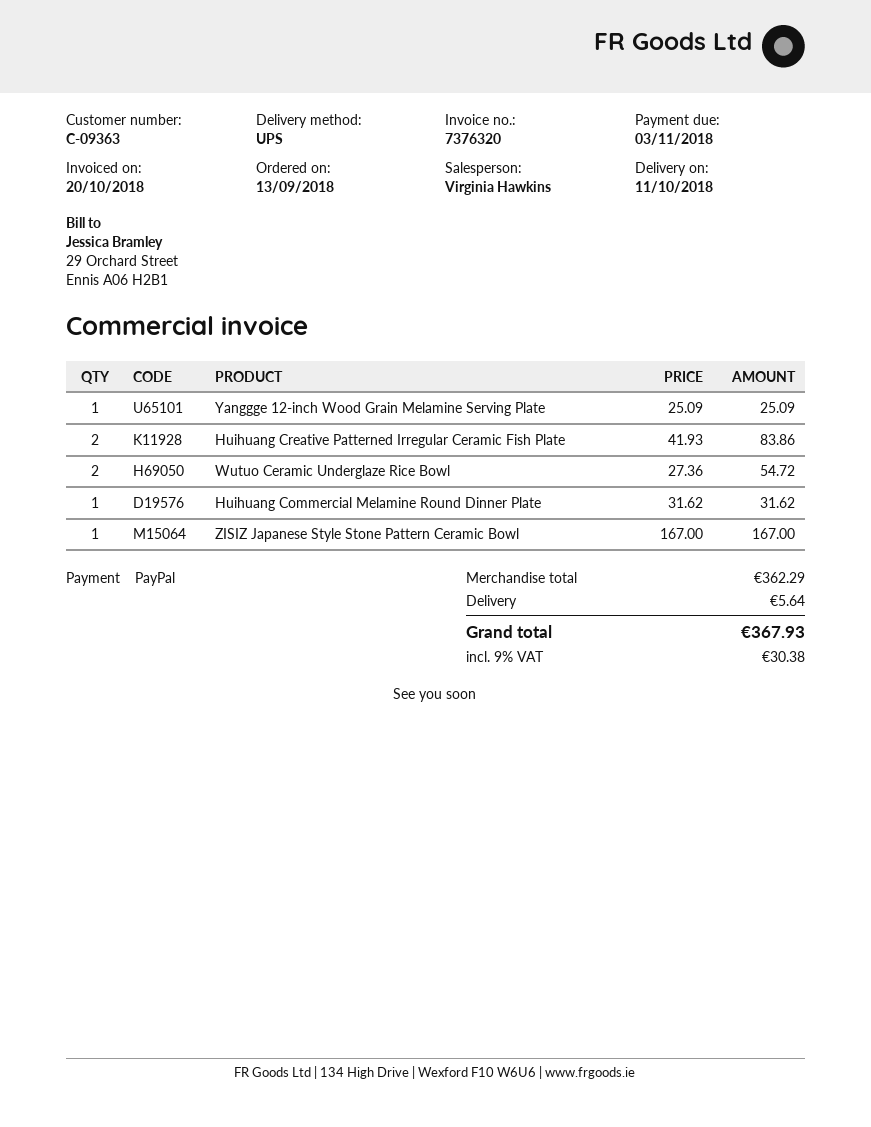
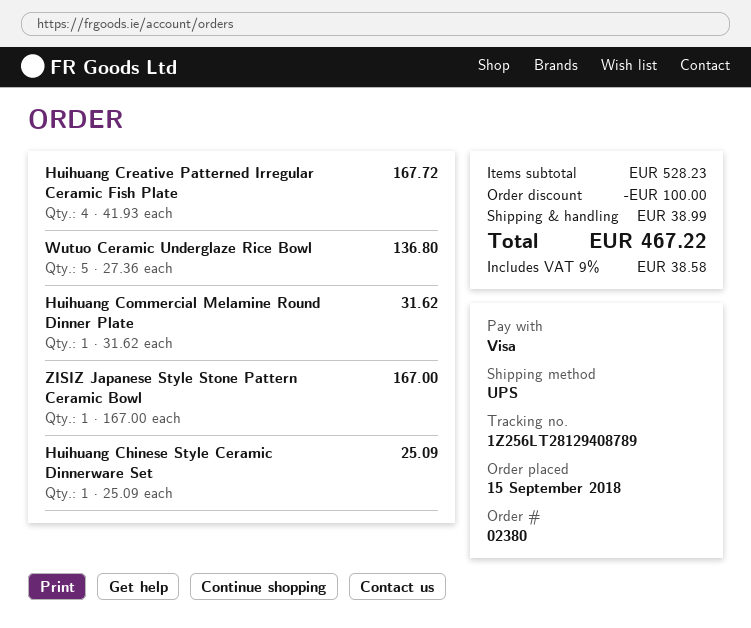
order date: 2018-09-13 -> 2018-09-15
payment method: PayPal -> Visa
Yanggge 12-inch Wood Grain Melamine Serving Plate: 1 x 25.09 = 25.09 -> none
Huihuang Creative Patterned Irregular Ceramic Fish Plate: 2 x 41.93 = 83.86 -> 4 x 41.93 = 167.72
Wutuo Ceramic Underglaze Rice Bowl: 2 x 27.36 = 54.72 -> 5 x 27.36 = 136.80
Huihuang Chinese Style Ceramic Dinnerware Set: none -> 1 x 25.09 = 25.09
subtotal: 362.29 -> 528.23
discount: none -> 100.00
shipping: 5.64 -> 38.99
tax: 9% = 30.38 -> 9% = 38.58
total: 367.93 -> 467.22

